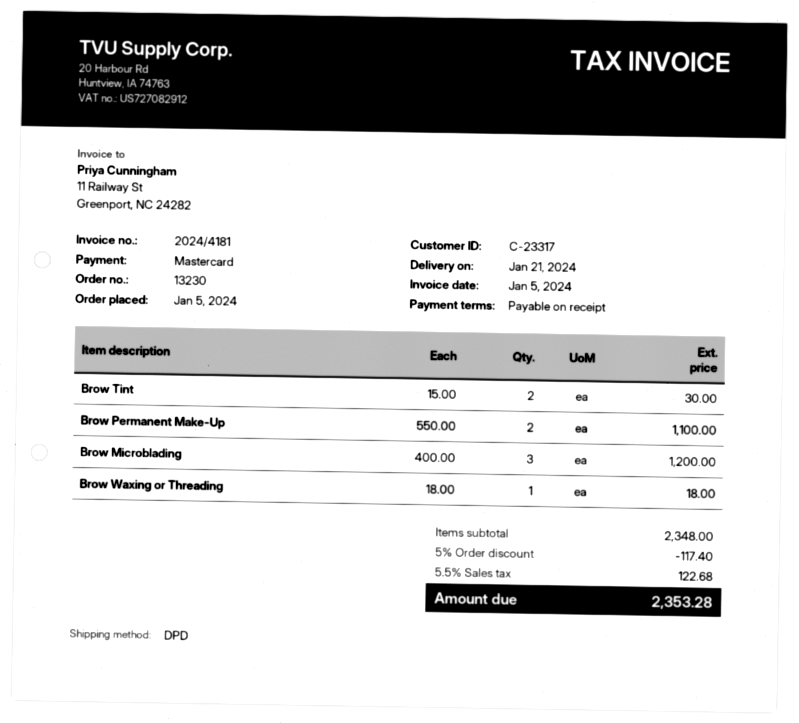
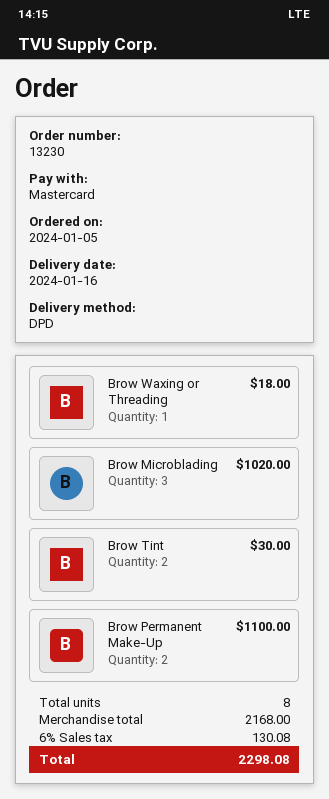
delivery date: 2024-01-21 -> 2024-01-16
Brow Microblading: 3 for 1200.00 -> 3 for 1020.00
subtotal: 2348.00 -> 2168.00
discount: 5% = 117.40 -> none
tax: 5.5% = 122.68 -> 6% = 130.08
total: 2353.28 -> 2298.08

